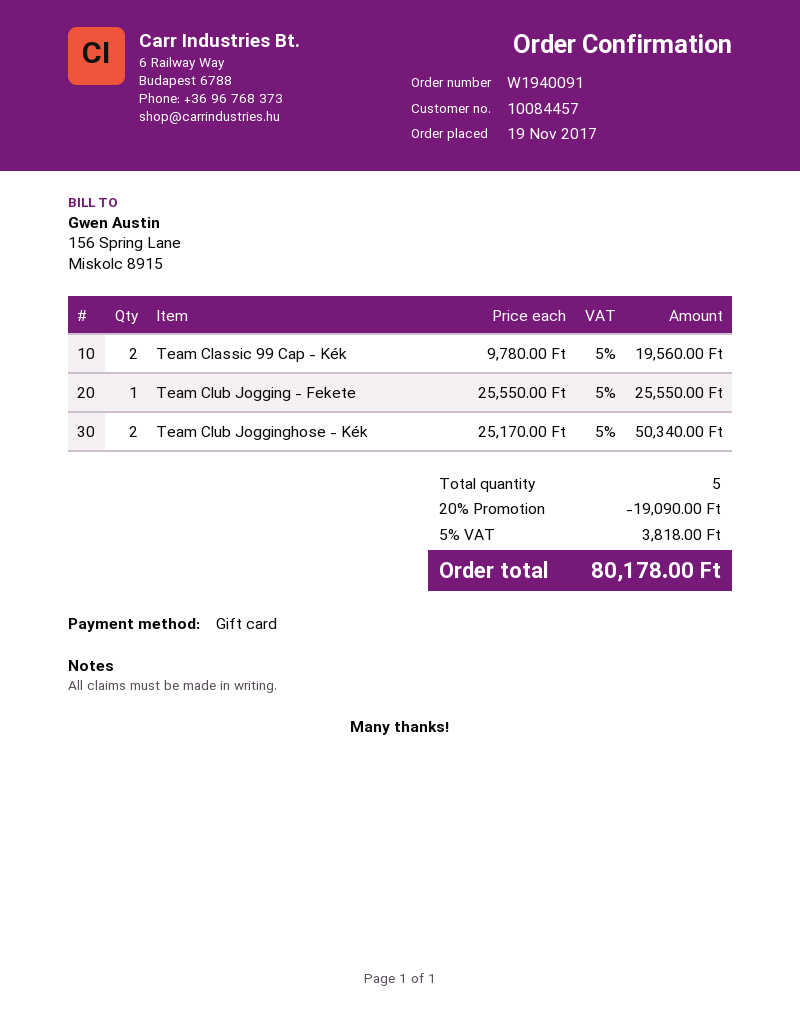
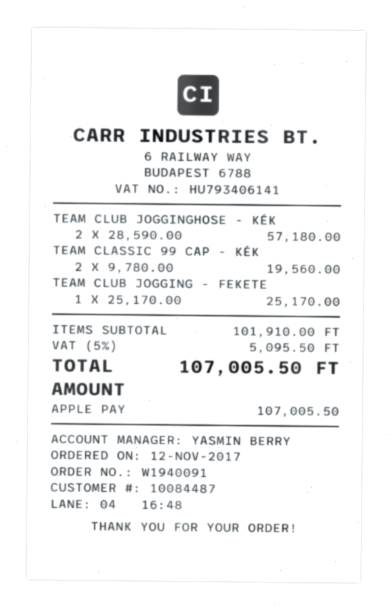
order date: 2017-11-19 -> 2017-11-12
customer number: 10084457 -> 10084487
payment method: gift card -> Apple Pay
Team Club Jogging - Fekete: 1 x 25550.00 = 25550.00 -> 1 x 25170.00 = 25170.00
Team Club Jogginghose - Kék: 2 x 25170.00 = 50340.00 -> 2 x 28590.00 = 57180.00
discount: 20% = 19090.00 -> none
tax: 5% = 3818.00 -> 5% = 5095.50
total: 80178.00 -> 107005.50

